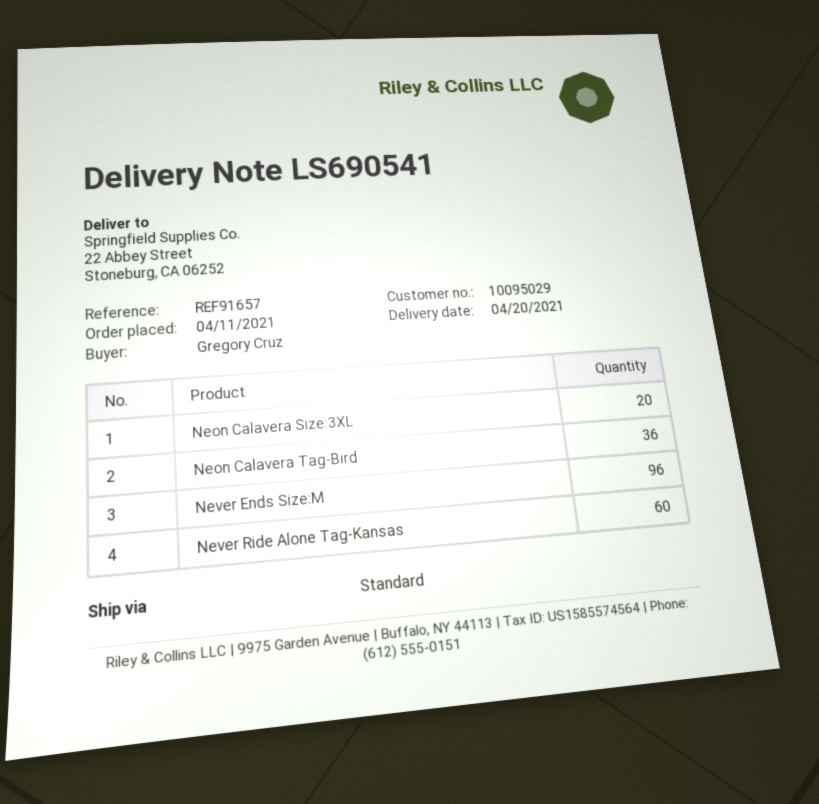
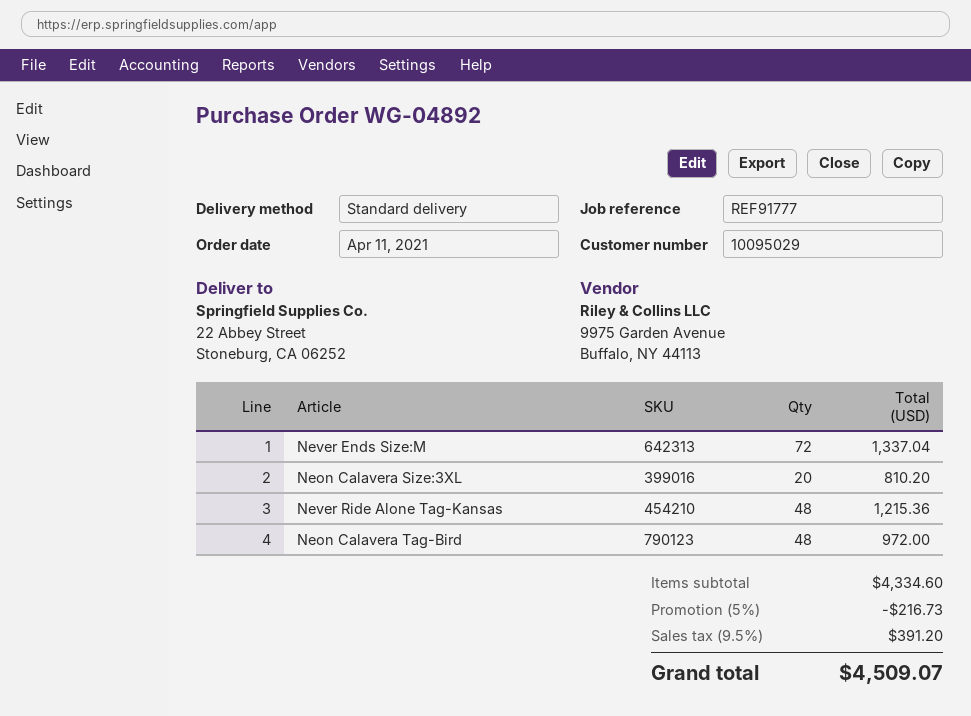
reference: REF91657 -> REF91777
Neon Calavera Tag-Bird: 36 -> 48
Never Ends Size:M: 96 -> 72
Never Ride Alone Tag-Kansas: 60 -> 48

